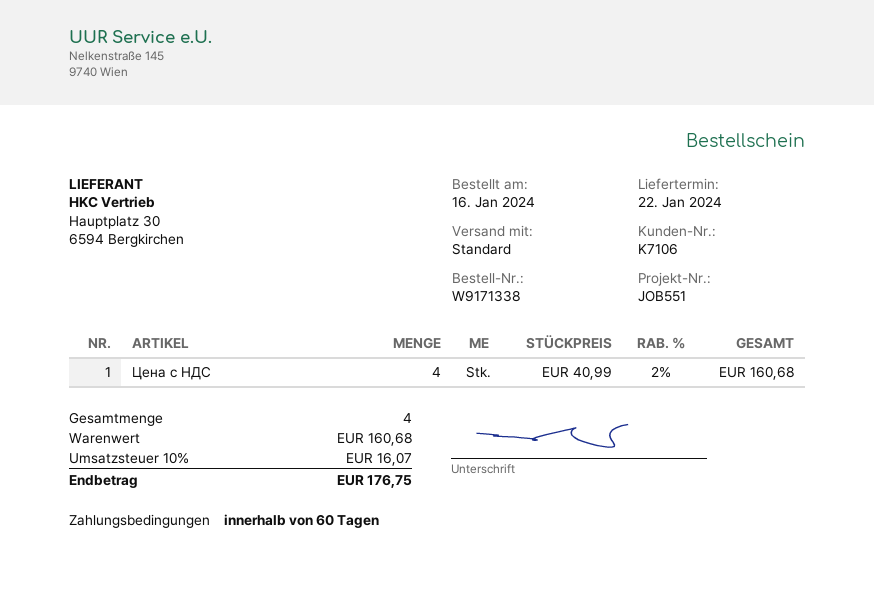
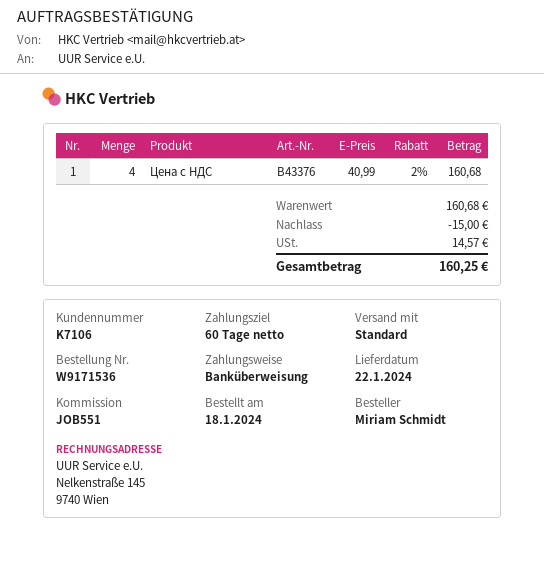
order number: W9171338 -> W9171536
order date: 2024-01-16 -> 2024-01-18
discount: none -> 15.00
tax: 16.07 -> 14.57
total: 176.75 -> 160.25

